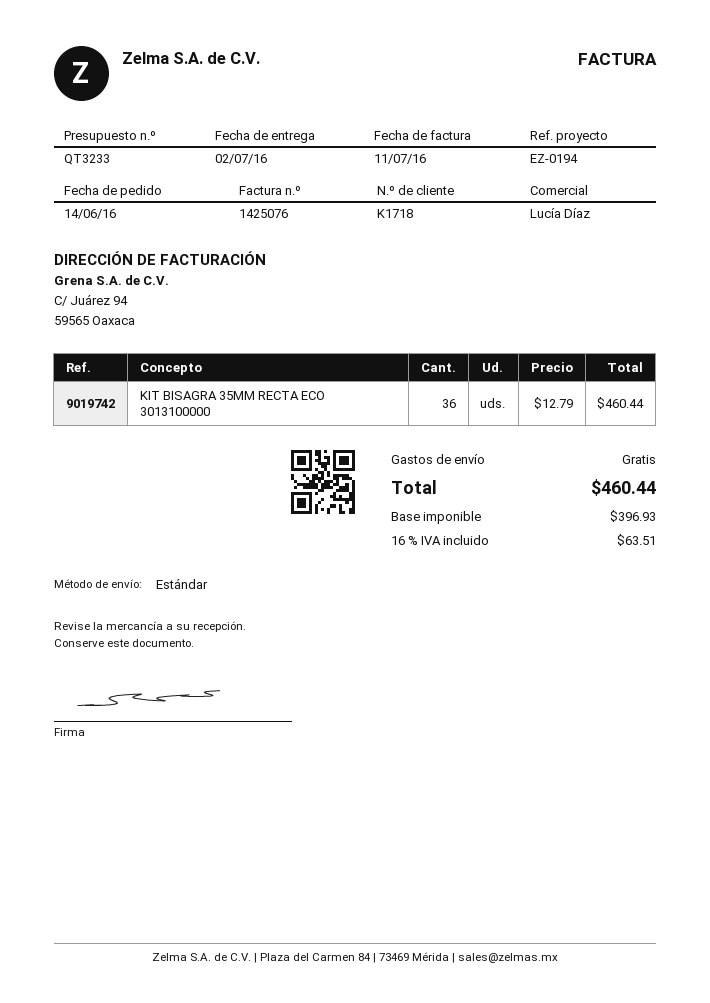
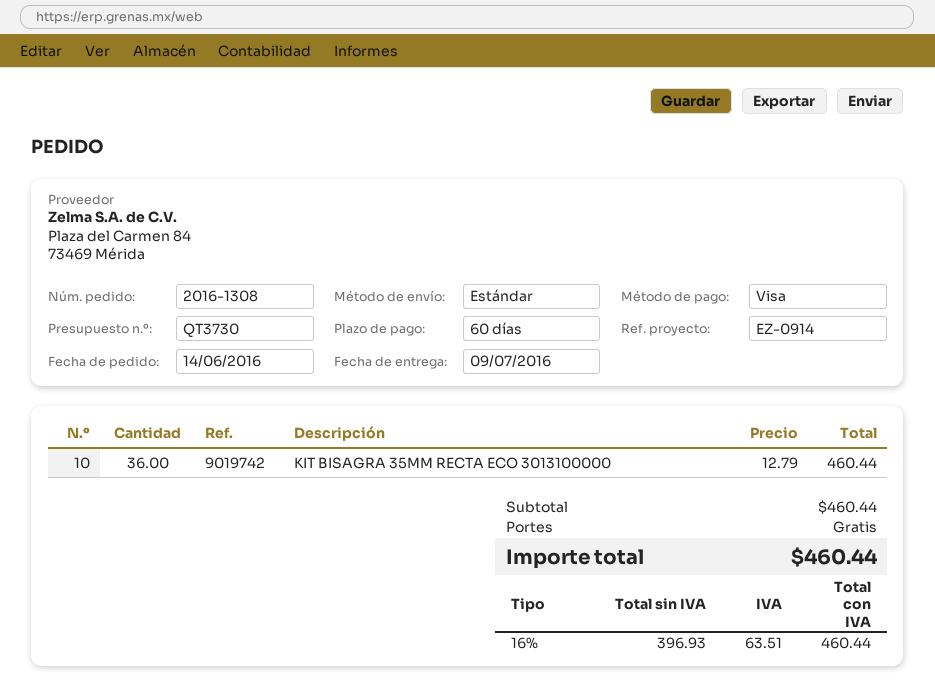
quote number: QT3233 -> QT3730
delivery date: 2016-07-02 -> 2016-07-09
reference: EZ-0194 -> EZ-0914

